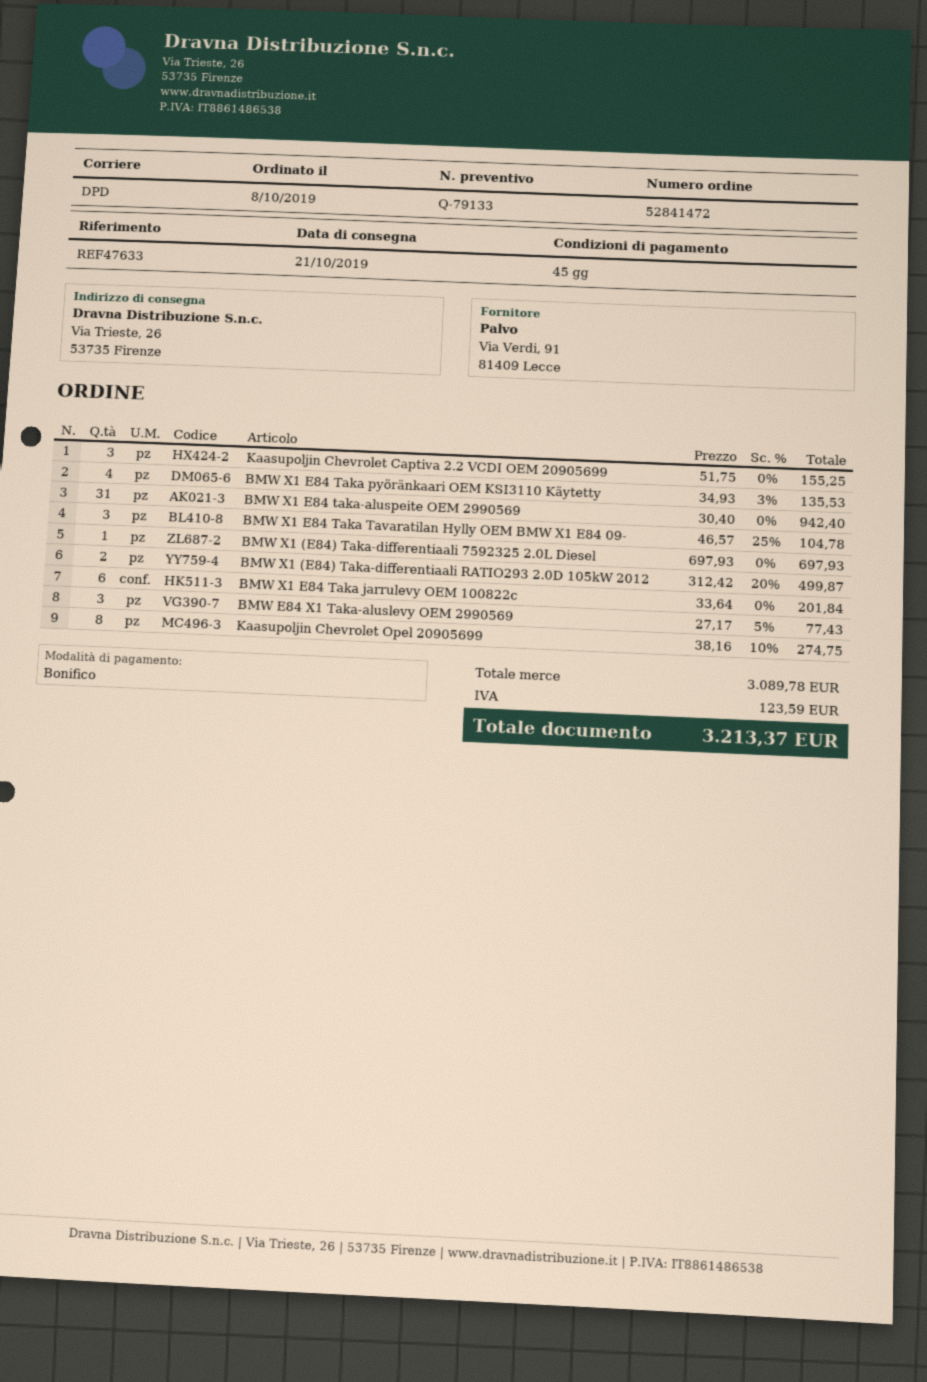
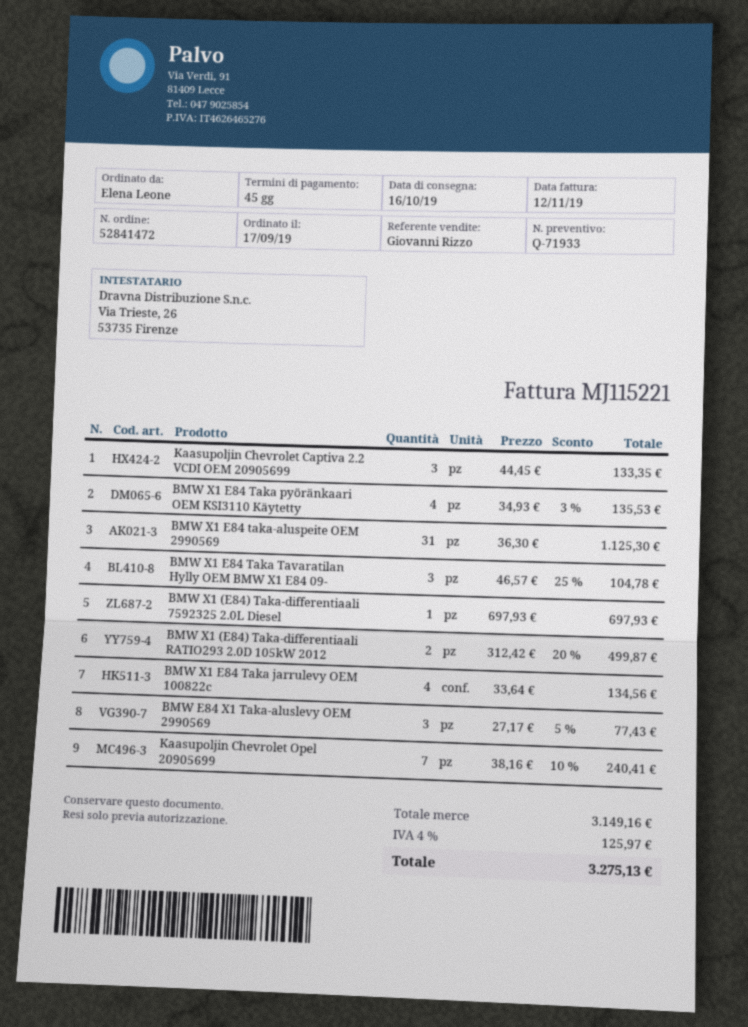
quote number: Q-79133 -> Q-71933
order date: 2019-10-08 -> 2019-09-17
delivery date: 2019-10-21 -> 2019-10-16
Kaasupoljin Chevrolet Captiva 2.2 VCDI OEM 20905699: 3 x 51.75 = 155.25 -> 3 x 44.45 = 133.35
BMW X1 E84 taka-aluspeite OEM 2990569: 31 x 30.40 = 942.40 -> 31 x 36.30 = 1125.30
BMW X1 E84 Taka jarrulevy OEM 100822c: 6 x 33.64 = 201.84 -> 4 x 33.64 = 134.56
Kaasupoljin Chevrolet Opel 20905699: 8 x 38.16 - 10% = 274.75 -> 7 x 38.16 - 10% = 240.41
subtotal: 3089.78 -> 3149.16
tax: 123.59 -> 125.97
total: 3213.37 -> 3275.13

